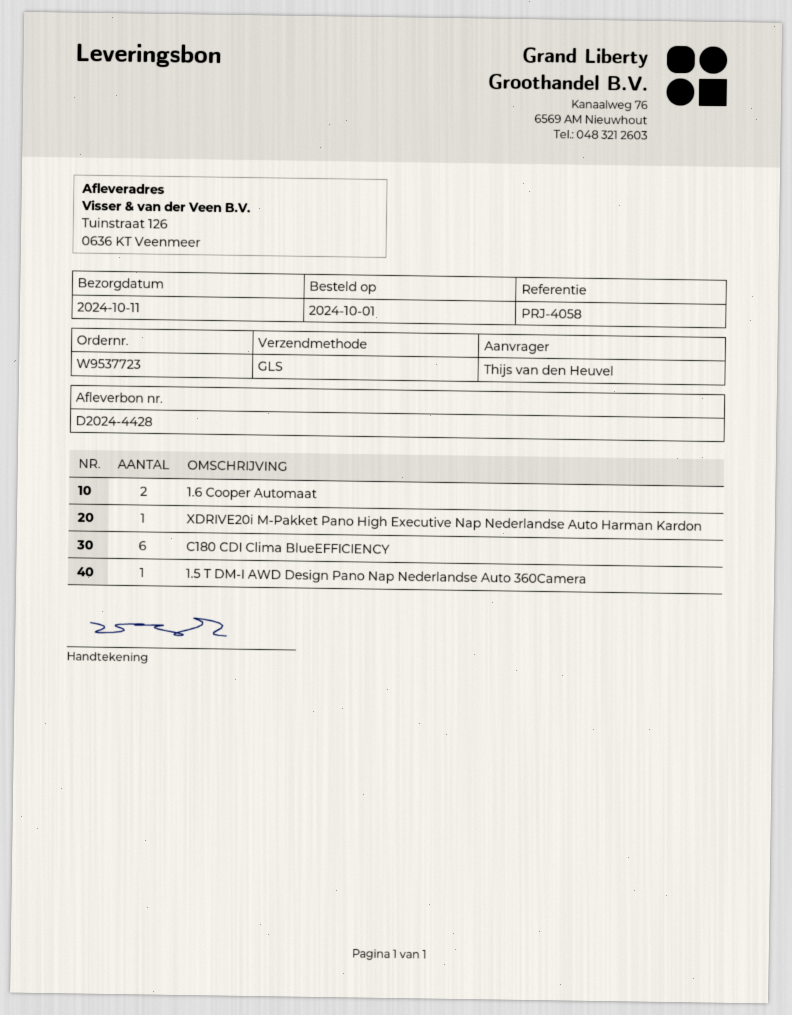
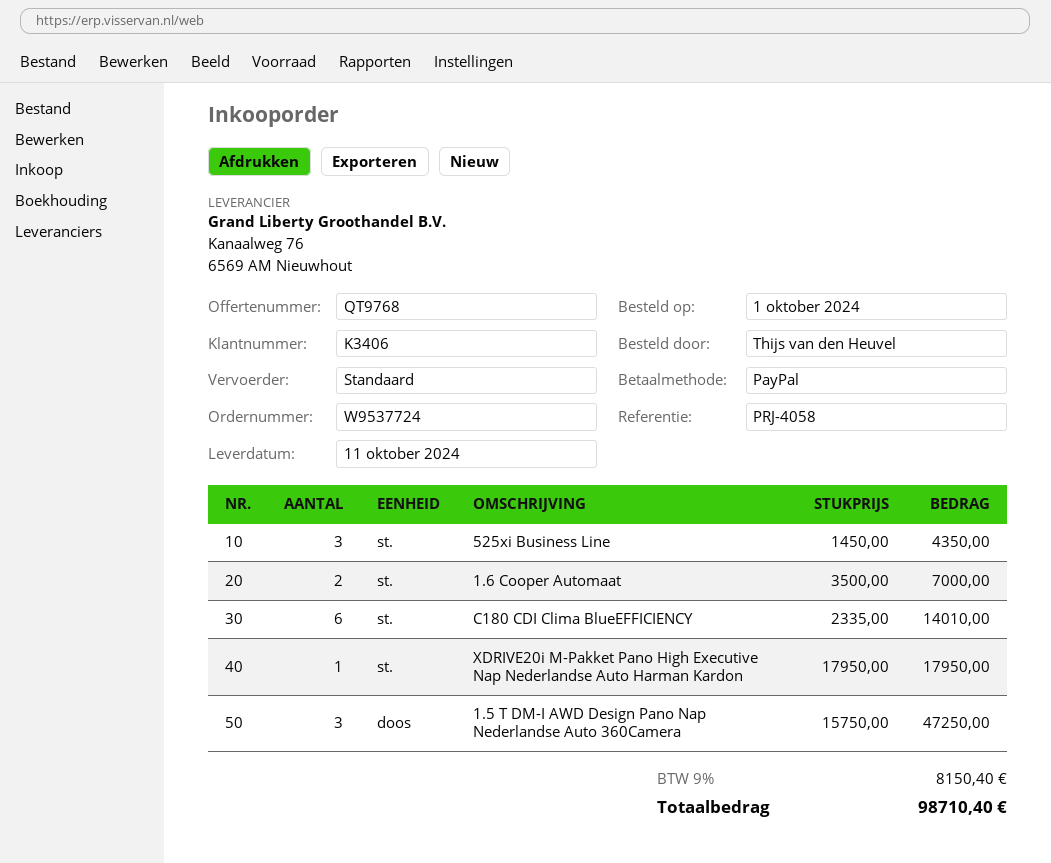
order number: W9537723 -> W9537724
shipping method: GLS -> standard
1.5 T DM-I AWD Design Pano Nap Nederlandse Auto 360Camera: 1 -> 3
525xi Business Line: none -> 3

